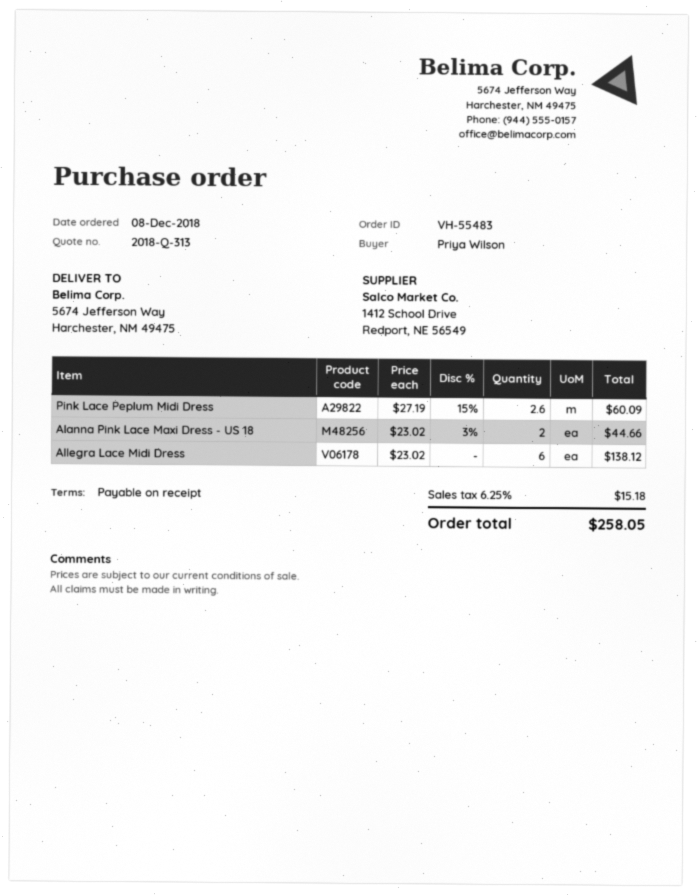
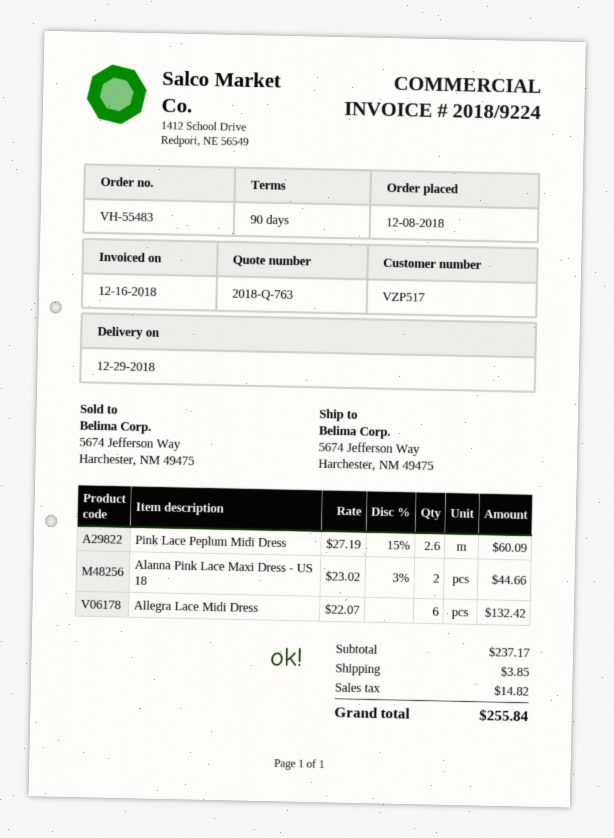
quote number: 2018-Q-313 -> 2018-Q-763
payment terms: on receipt -> 90 days
Allegra Lace Midi Dress: 6 x 23.02 = 138.12 -> 6 x 22.07 = 132.42
shipping: none -> 3.85
tax: 15.18 -> 14.82
total: 258.05 -> 255.84

